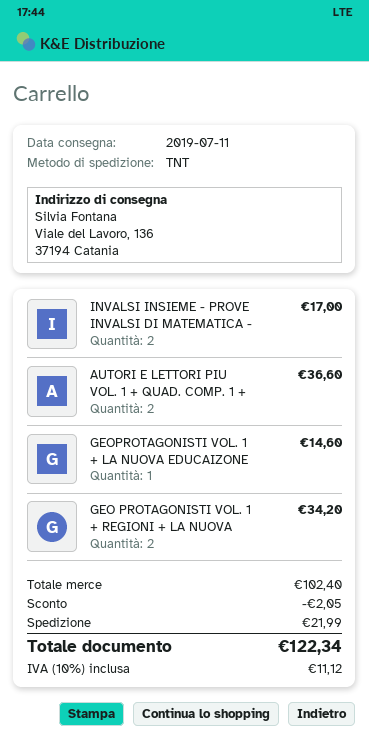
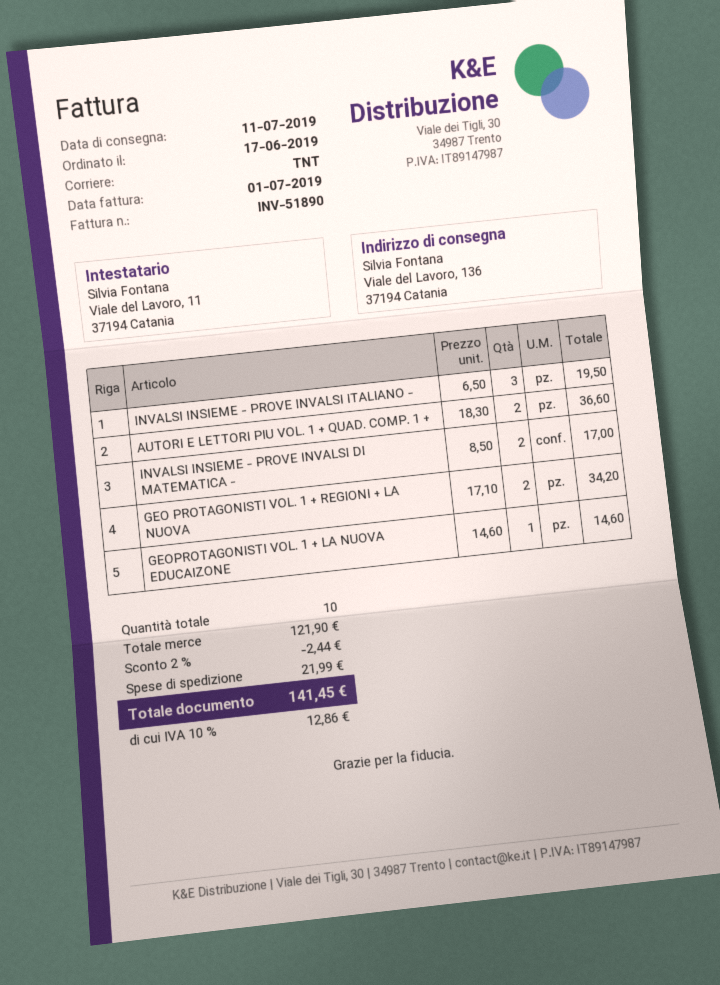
INVALSI INSIEME - PROVE INVALSI ITALIANO -: none -> 3 for 19.50
subtotal: 102.40 -> 121.90
discount: 2.05 -> 2.44
tax: 10% = 11.12 -> 10% = 12.86
total: 122.34 -> 141.45

